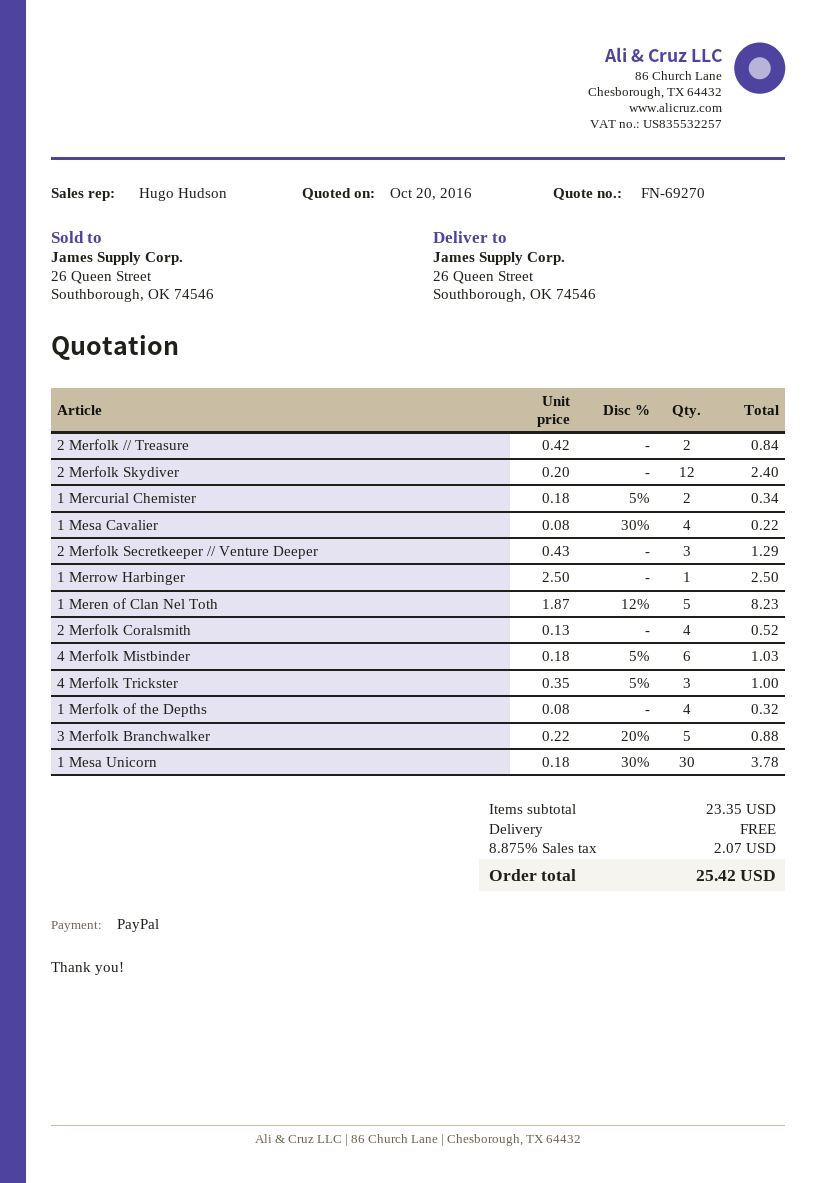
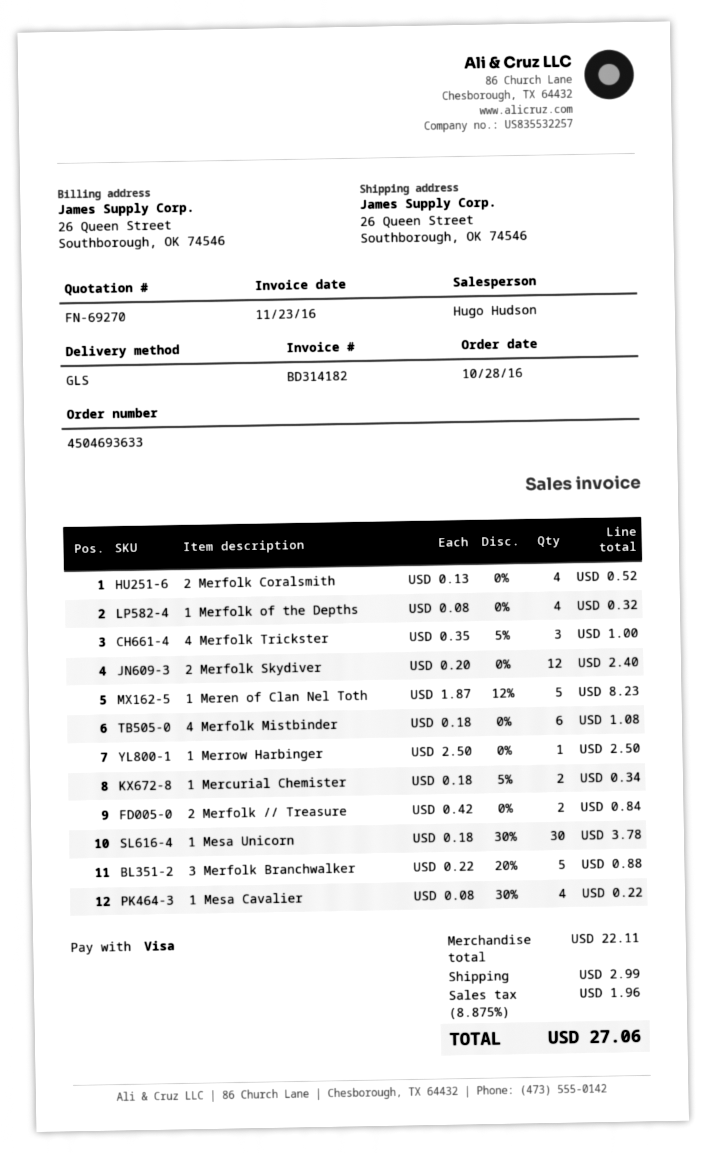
payment method: PayPal -> Visa
2 Merfolk Secretkeeper // Venture Deeper: 3 x 0.43 = 1.29 -> none
4 Merfolk Mistbinder: 6 x 0.18 - 5% = 1.03 -> 6 x 0.18 = 1.08
subtotal: 23.35 -> 22.11
shipping: 0.00 -> 2.99
tax: 8.875% = 2.07 -> 8.875% = 1.96
total: 25.42 -> 27.06

